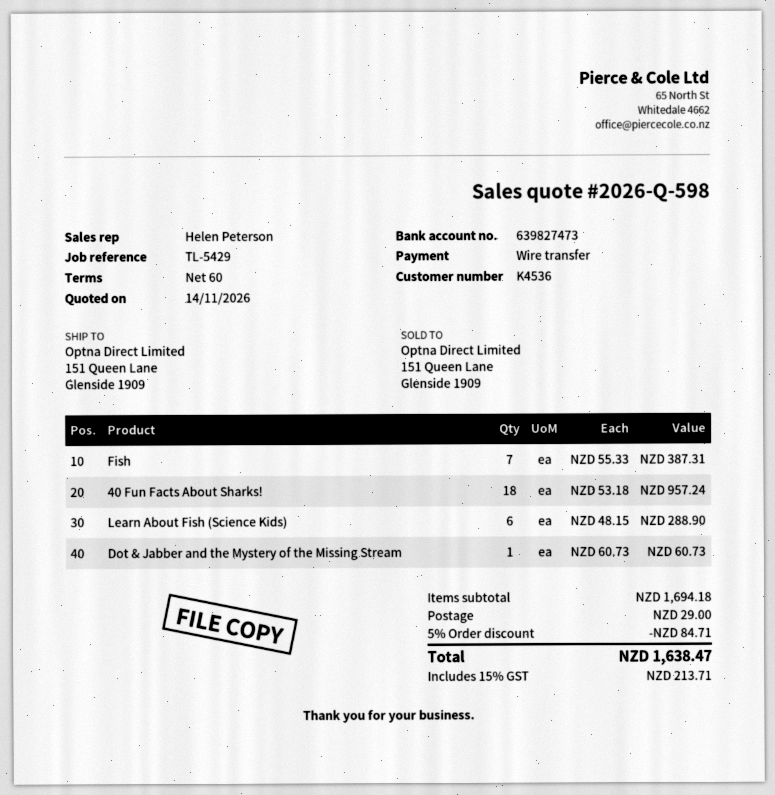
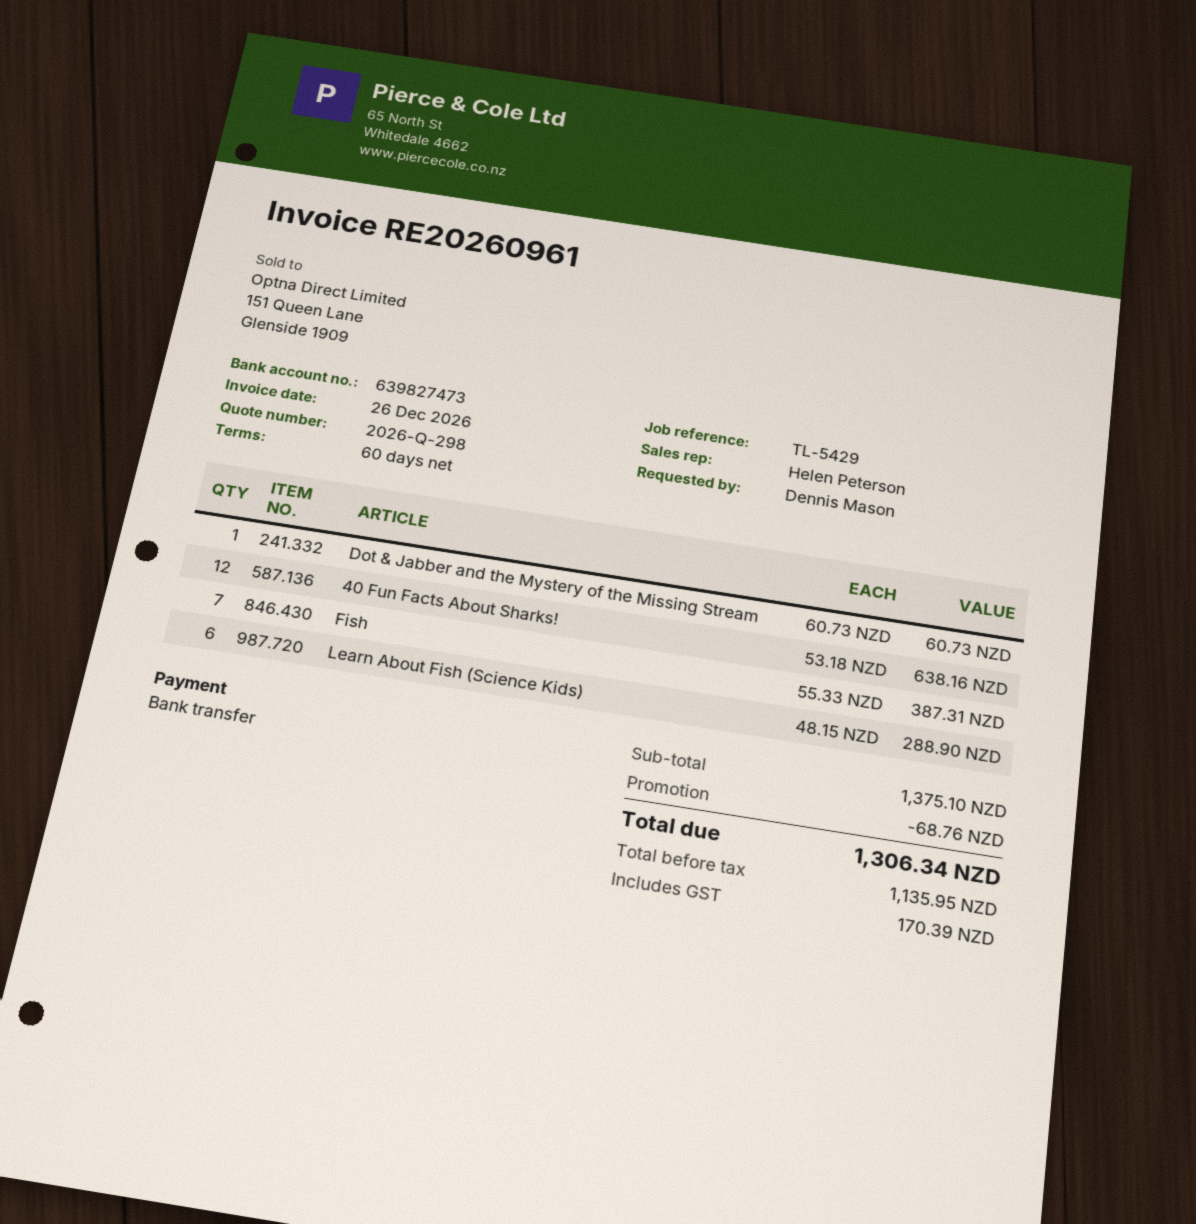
quote number: 2026-Q-598 -> 2026-Q-298
40 Fun Facts About Sharks!: 18 x 53.18 = 957.24 -> 12 x 53.18 = 638.16
subtotal: 1694.18 -> 1375.10
discount: 84.71 -> 68.76
shipping: 29.00 -> none
tax: 213.71 -> 170.39
total: 1638.47 -> 1306.34

